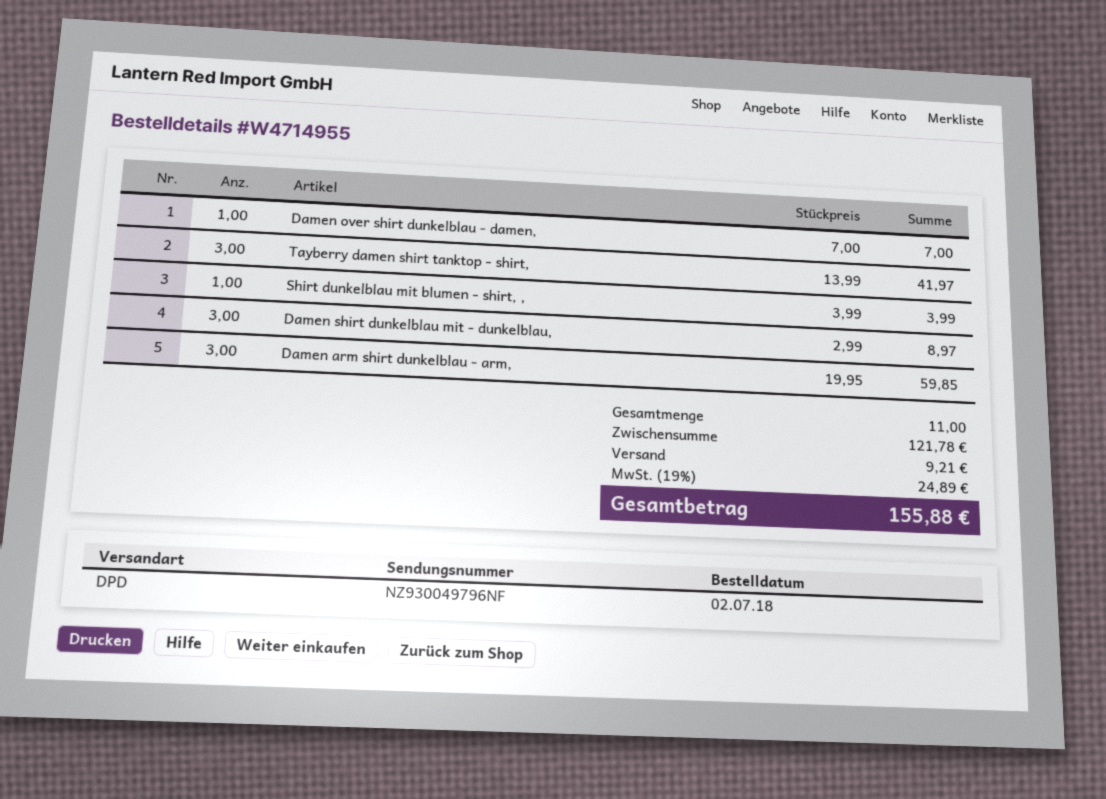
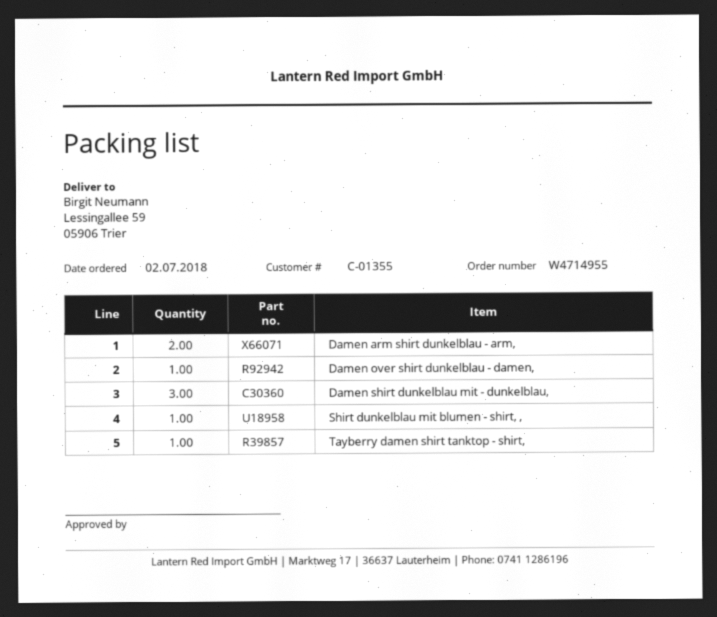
Tayberry damen shirt tanktop - shirt,: 3 -> 1
Damen arm shirt dunkelblau - arm,: 3 -> 2

